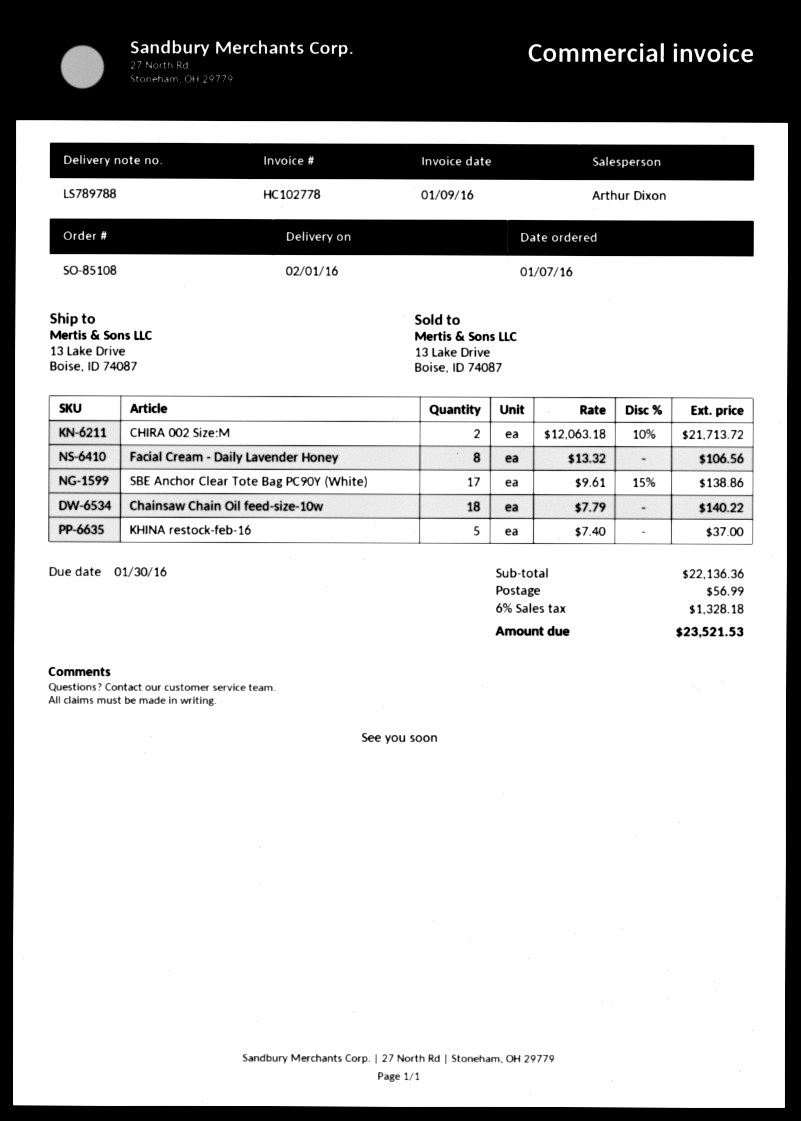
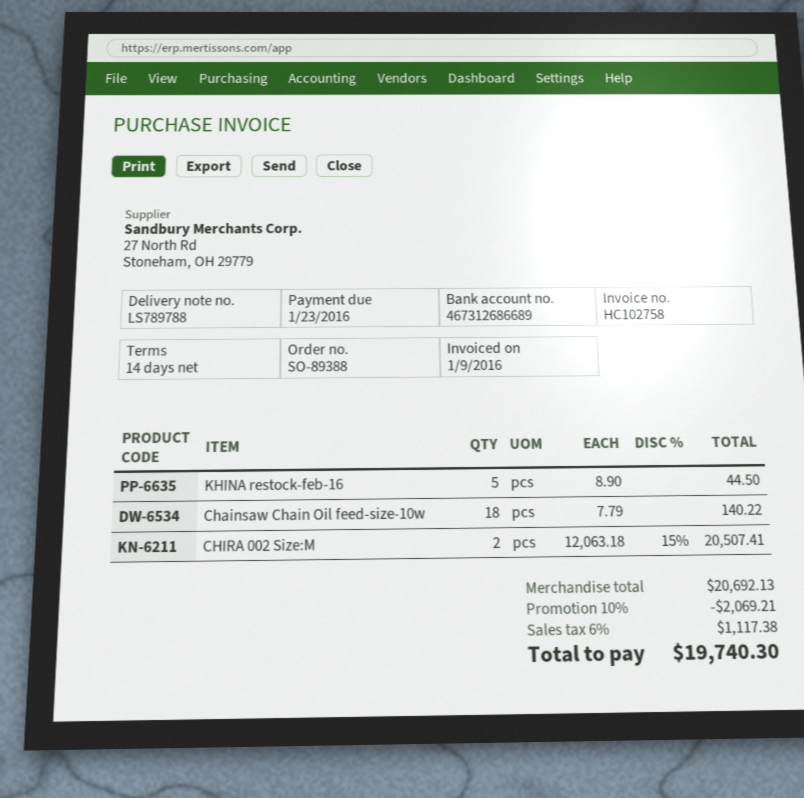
order number: SO-85108 -> SO-89388
invoice number: HC102778 -> HC102758
due date: 2016-01-30 -> 2016-01-23
CHIRA 002 Size:M: 2 x 12063.18 - 10% = 21713.72 -> 2 x 12063.18 - 15% = 20507.41
Facial Cream - Daily Lavender Honey: 8 x 13.32 = 106.56 -> none
SBE Anchor Clear Tote Bag PC90Y (White): 17 x 9.61 - 15% = 138.86 -> none
KHINA restock-feb-16: 5 x 7.40 = 37.00 -> 5 x 8.90 = 44.50
subtotal: 22136.36 -> 20692.13
discount: none -> 10% = 2069.21
shipping: 56.99 -> none
tax: 6% = 1328.18 -> 6% = 1117.38
total: 23521.53 -> 19740.30

